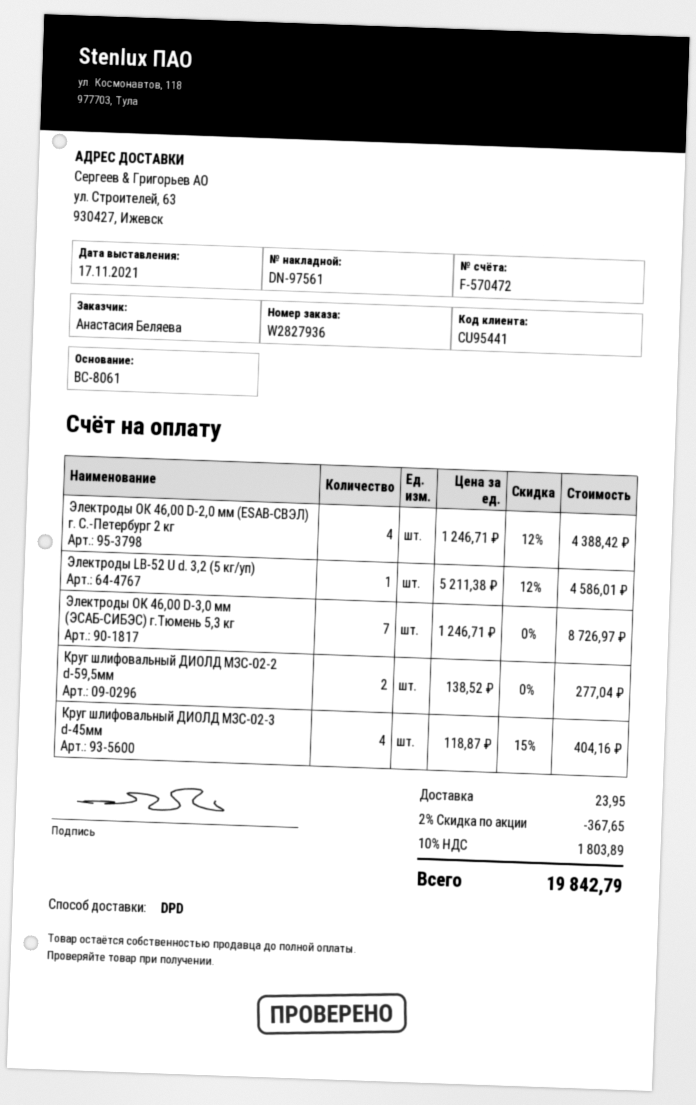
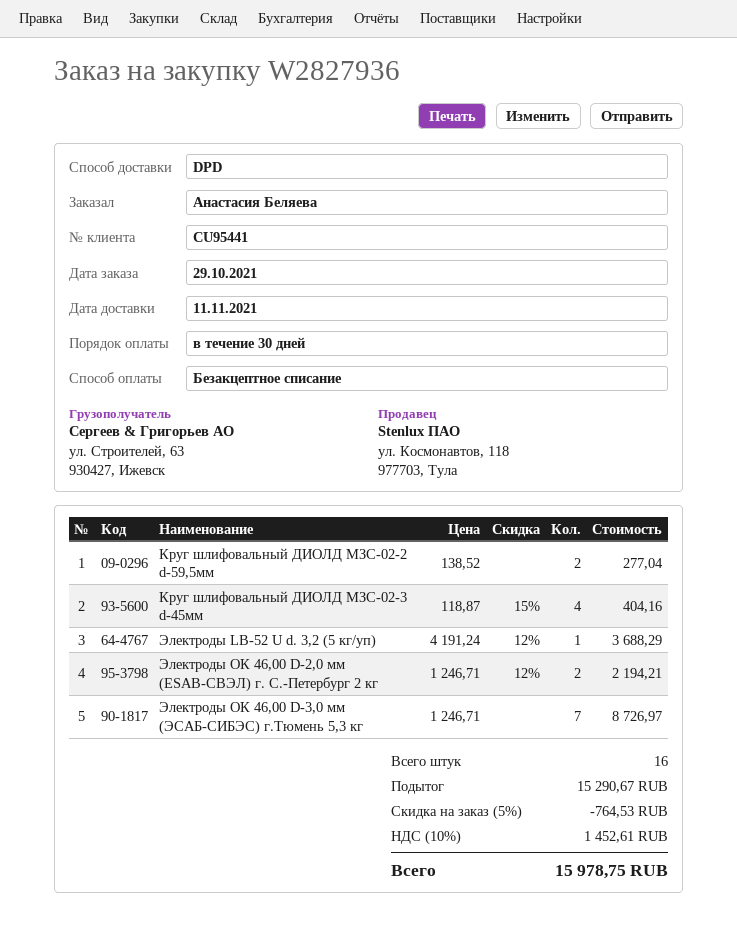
Электроды ОК 46,00 D-2,0 мм (ЕSАВ-СВЭЛ) г. С.-Петербург 2 кг: 4 x 1246.71 - 12% = 4388.42 -> 2 x 1246.71 - 12% = 2194.21
Электроды LB-52 U d. 3,2 (5 кг/уп): 1 x 5211.38 - 12% = 4586.01 -> 1 x 4191.24 - 12% = 3688.29
discount: 2% = 367.65 -> 5% = 764.53
shipping: 23.95 -> none
tax: 10% = 1803.89 -> 10% = 1452.61
total: 19842.79 -> 15978.75

